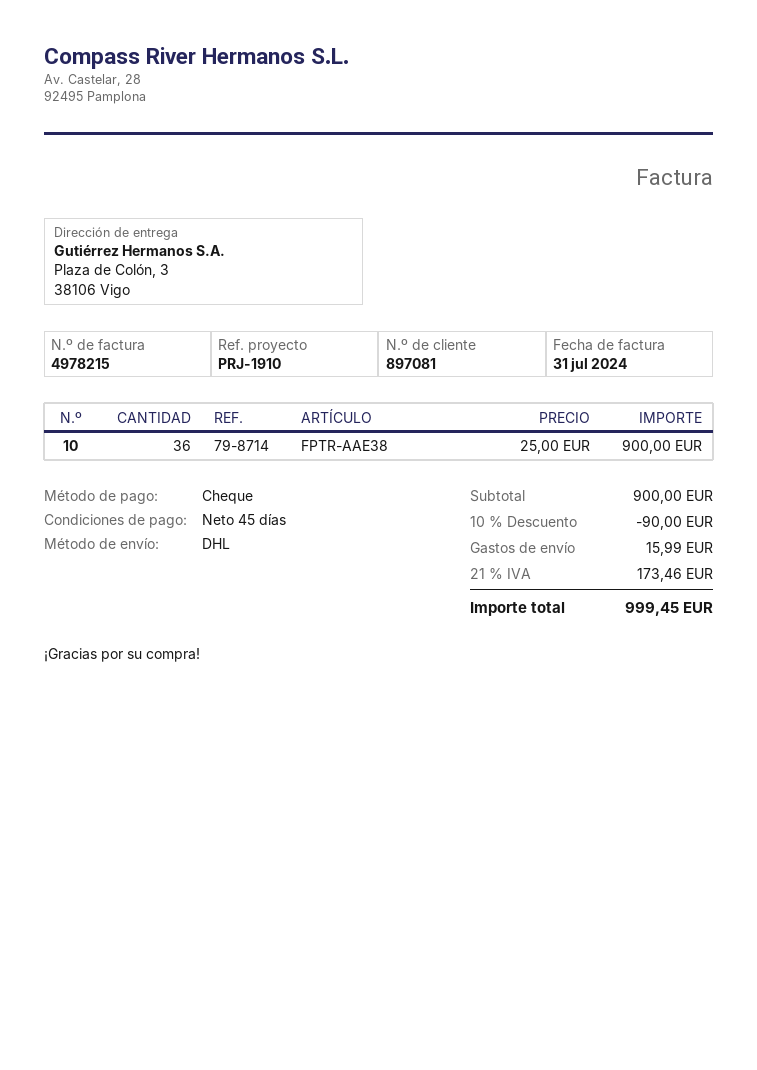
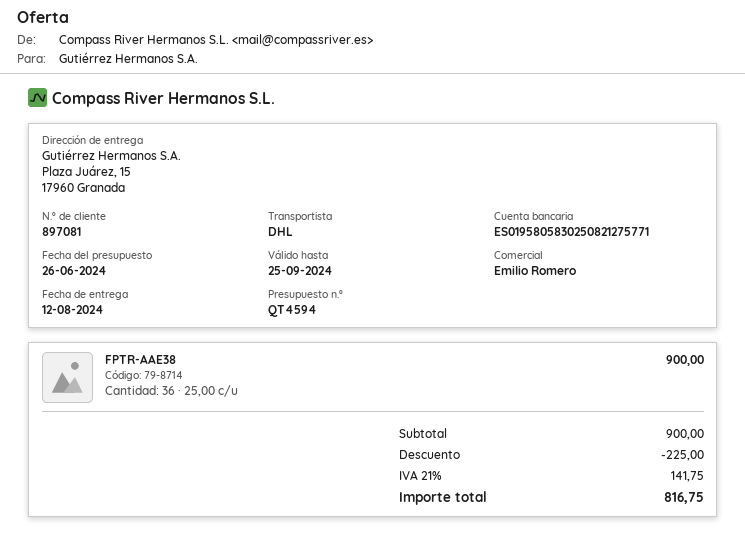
ship to: Plaza de Colón, 3, 38106 Vigo -> Plaza Juárez, 15, 17960 Granada
discount: 90.00 -> 225.00
shipping: 15.99 -> none
tax: 21% = 173.46 -> 21% = 141.75
total: 999.45 -> 816.75

